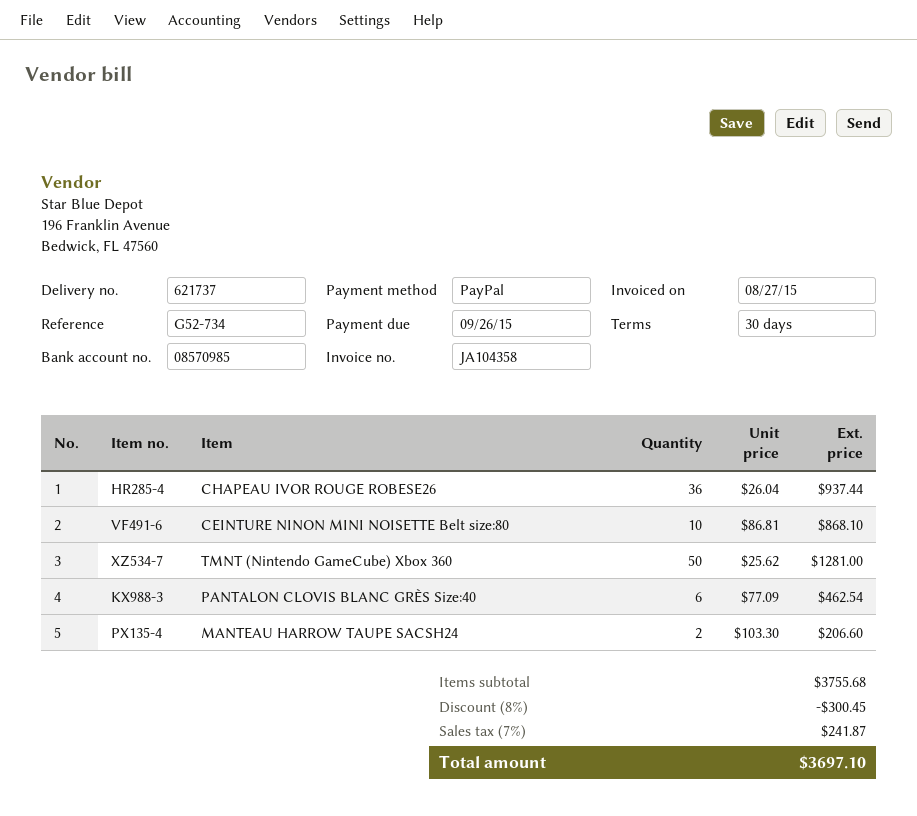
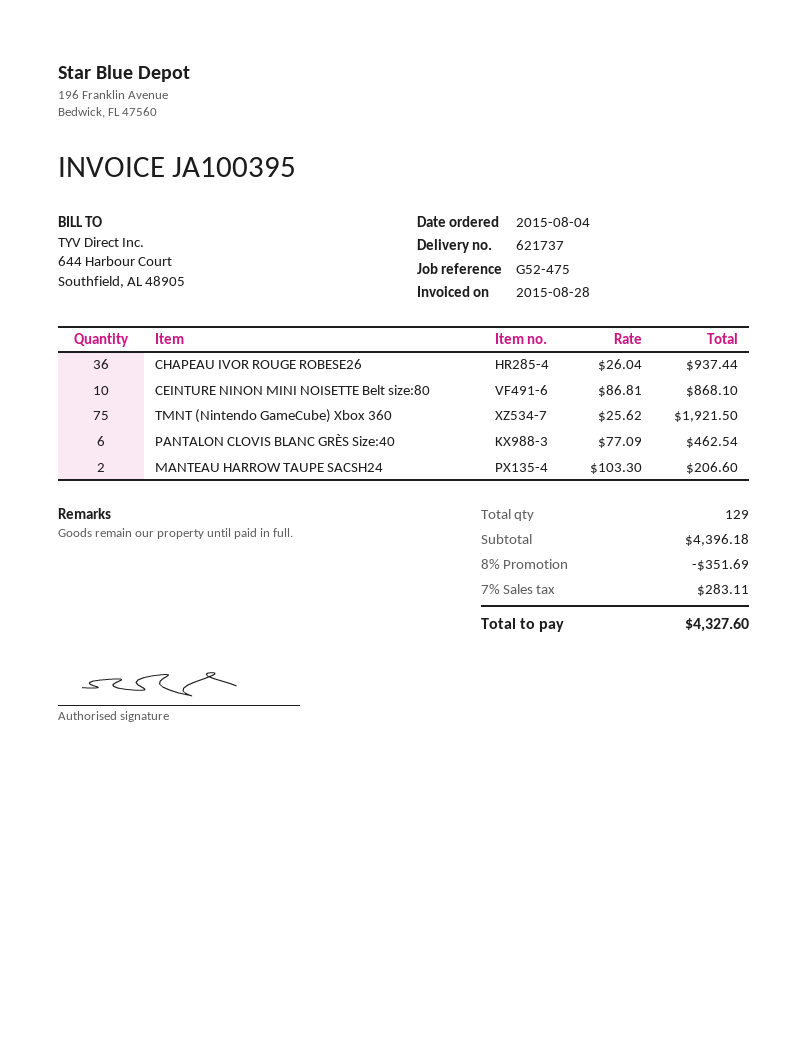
invoice number: JA104358 -> JA100395
invoice date: 2015-08-27 -> 2015-08-28
reference: G52-734 -> G52-475
TMNT (Nintendo GameCube) Xbox 360: 50 x 25.62 = 1281.00 -> 75 x 25.62 = 1921.50
subtotal: 3755.68 -> 4396.18
discount: 8% = 300.45 -> 8% = 351.69
tax: 7% = 241.87 -> 7% = 283.11
total: 3697.10 -> 4327.60

